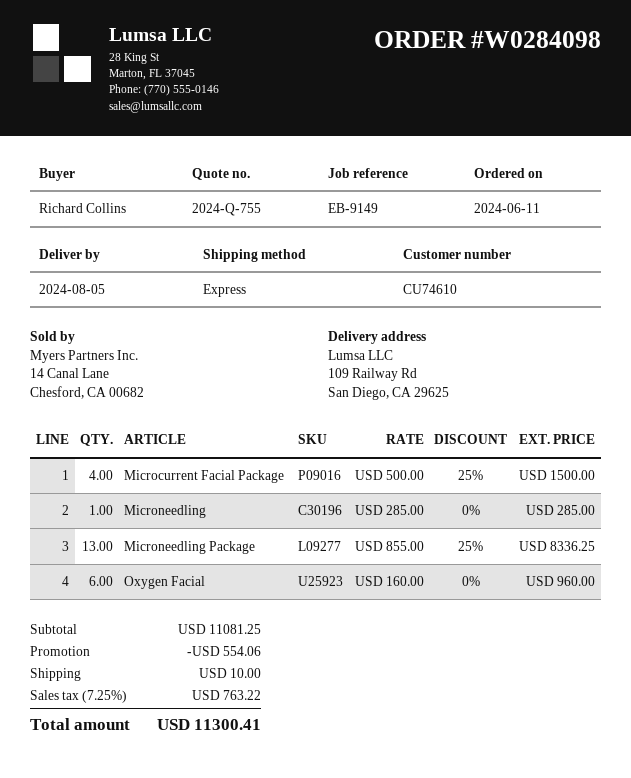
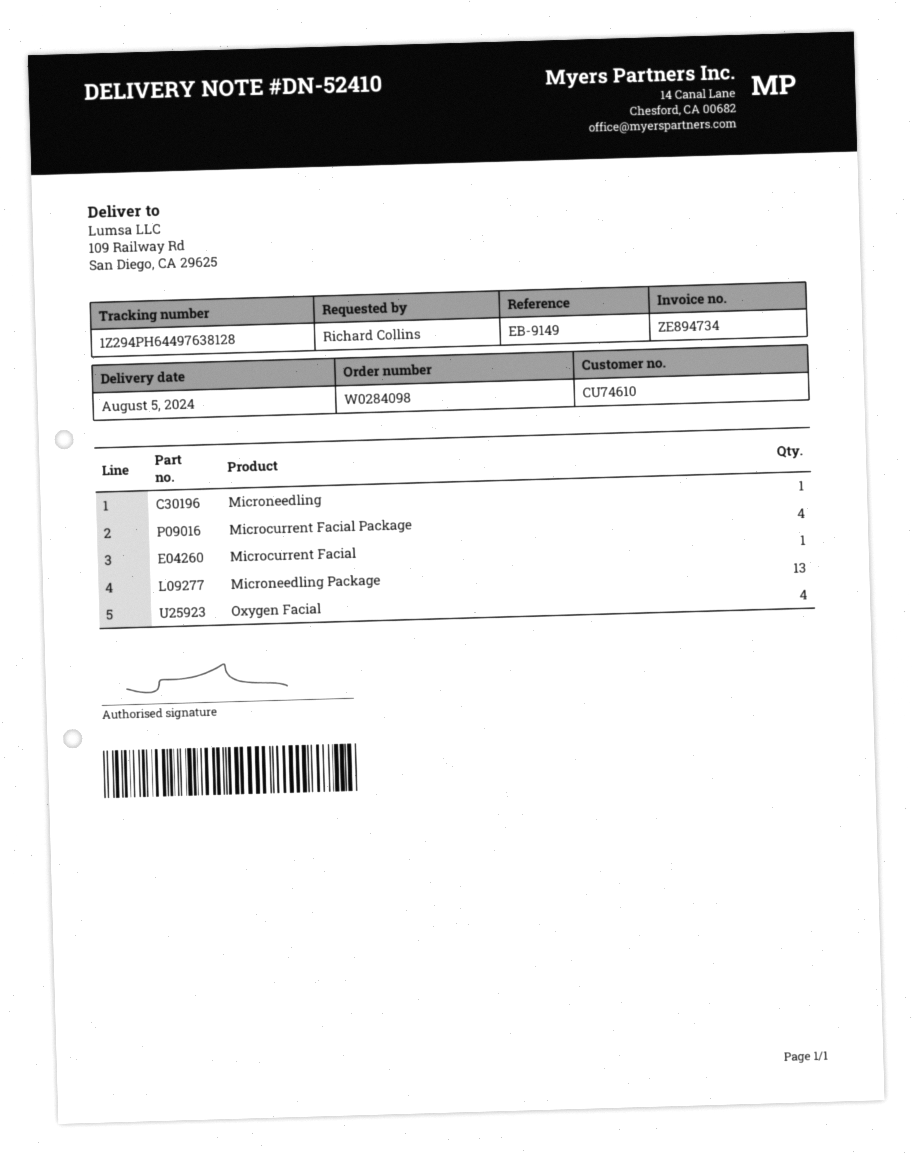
Oxygen Facial: 6 -> 4
Microcurrent Facial: none -> 1

